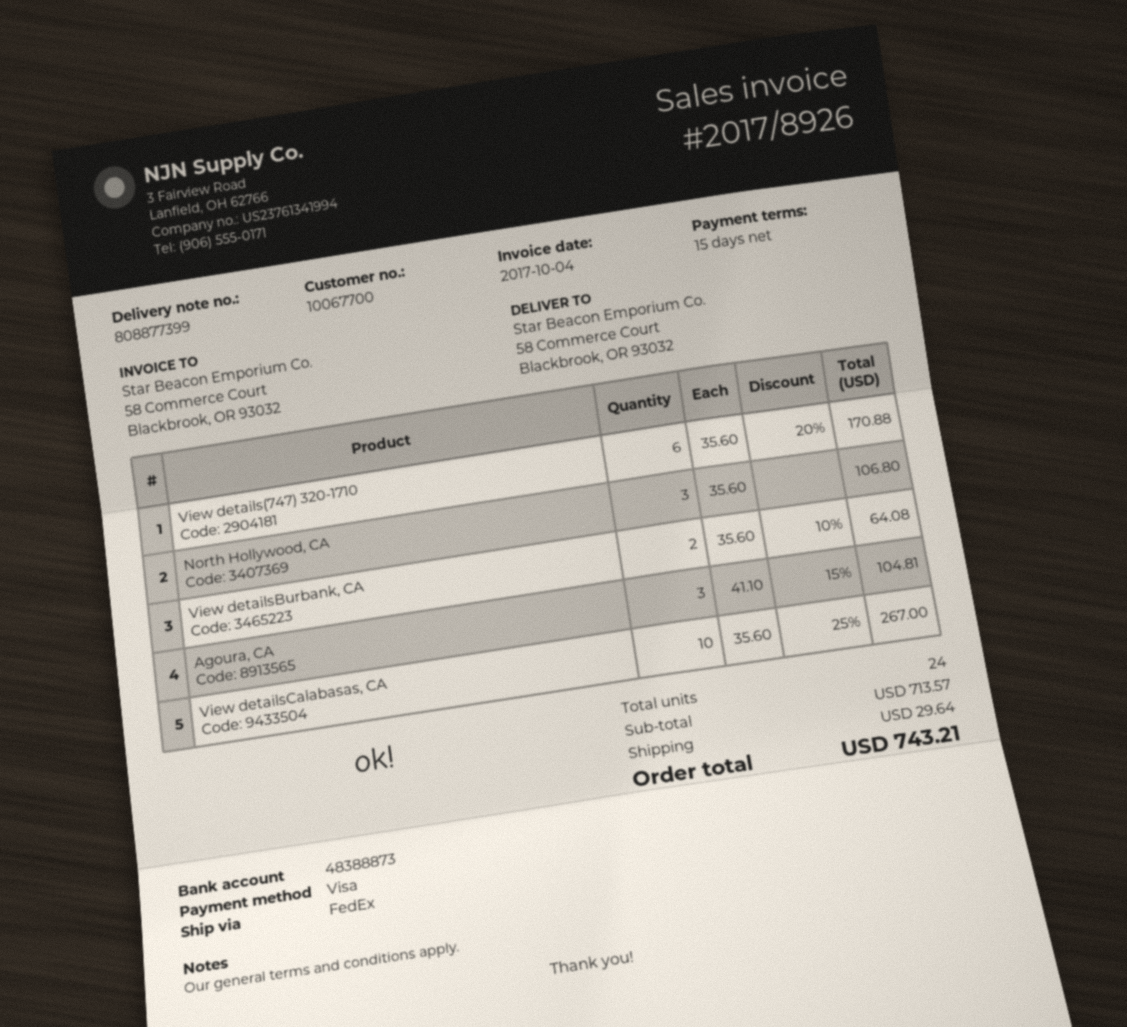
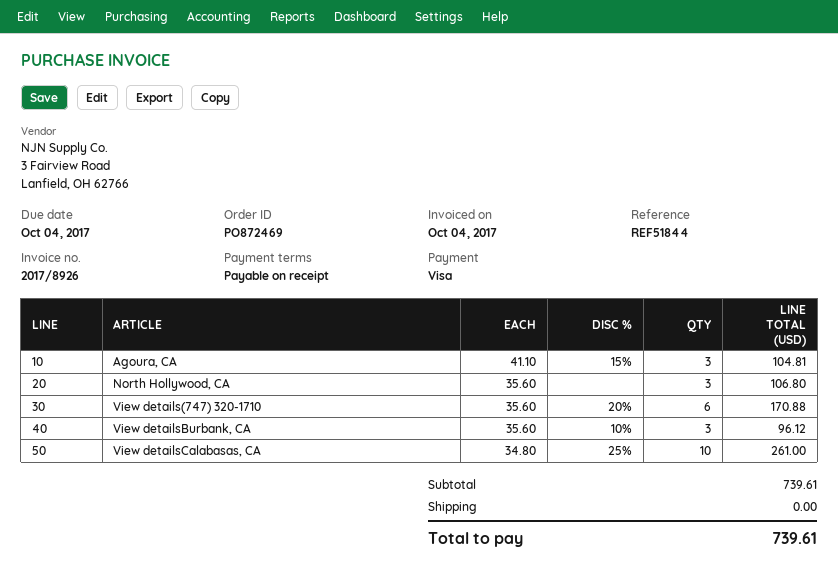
payment terms: 15 days -> on receipt
View detailsBurbank, CA: 2 x 35.60 - 10% = 64.08 -> 3 x 35.60 - 10% = 96.12
View detailsCalabasas, CA: 10 x 35.60 - 25% = 267.00 -> 10 x 34.80 - 25% = 261.00
subtotal: 713.57 -> 739.61
shipping: 29.64 -> 0.00
total: 743.21 -> 739.61

